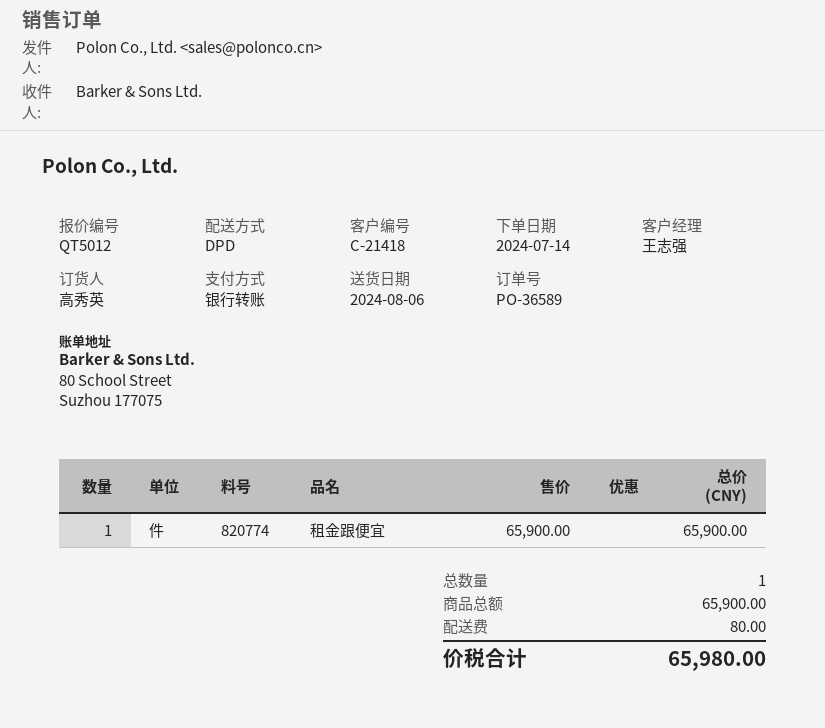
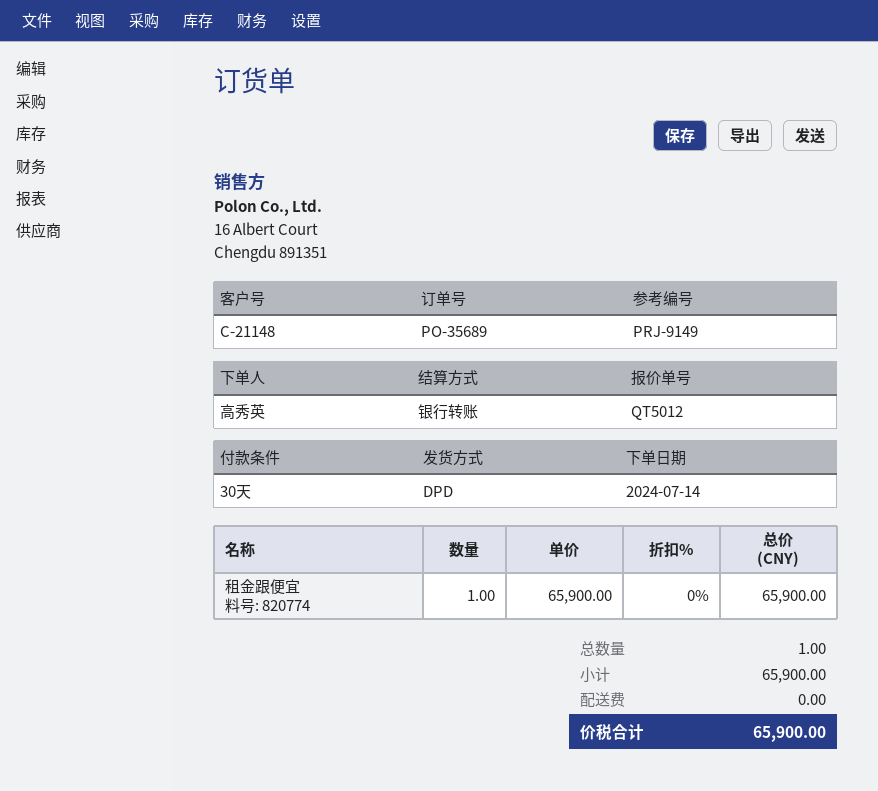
order number: PO-36589 -> PO-35689
customer number: C-21418 -> C-21148
shipping: 80.00 -> 0.00
total: 65980.00 -> 65900.00

